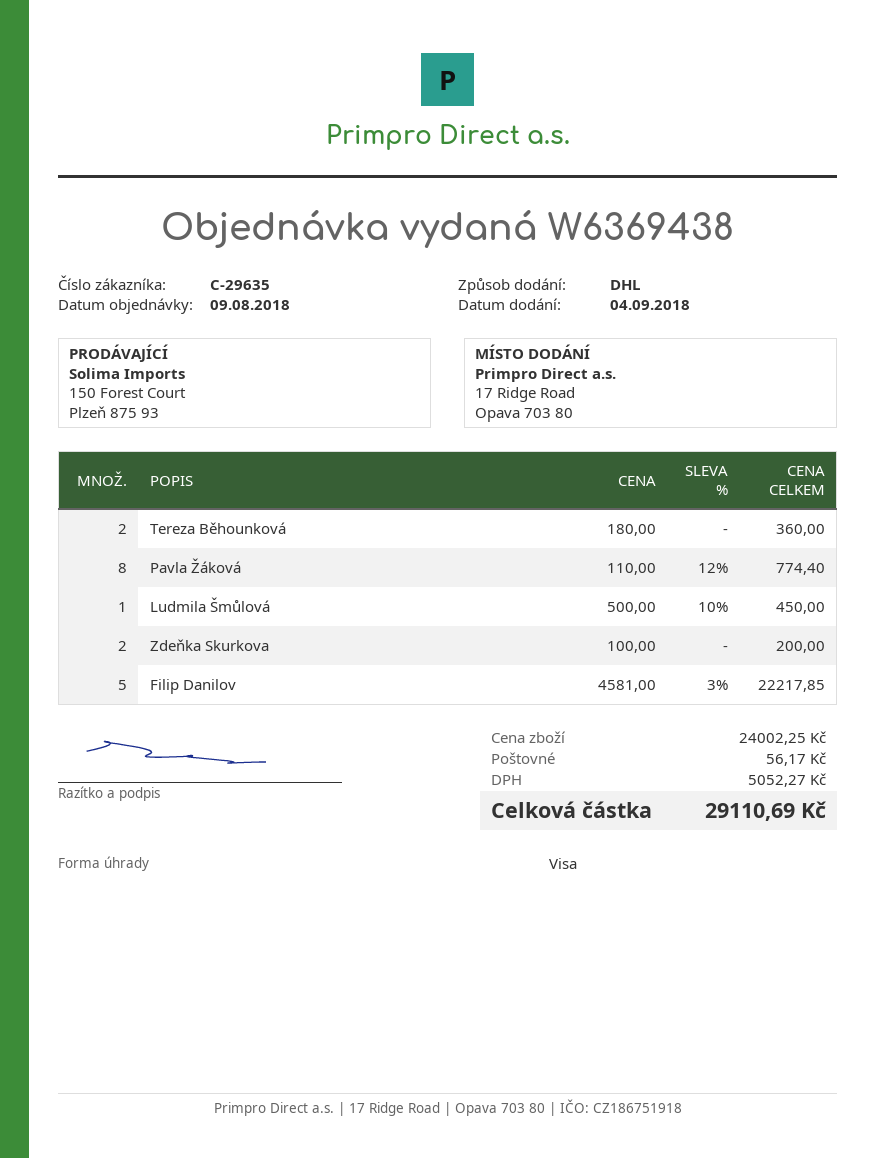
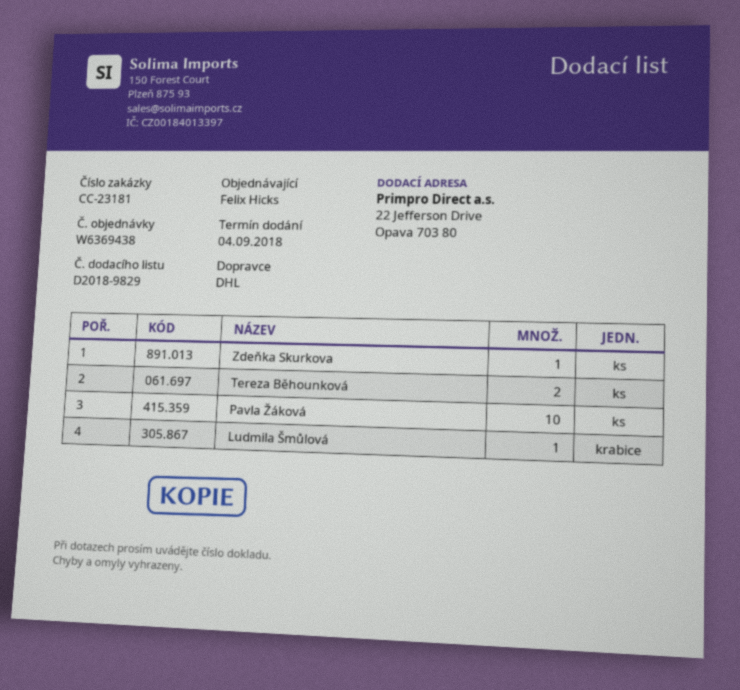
ship to: 17 Ridge Road, Opava 703 80 -> 22 Jefferson Drive, Opava 703 80
Pavla Žáková: 8 -> 10
Zdeňka Skurkova: 2 -> 1
Filip Danilov: 5 -> none

